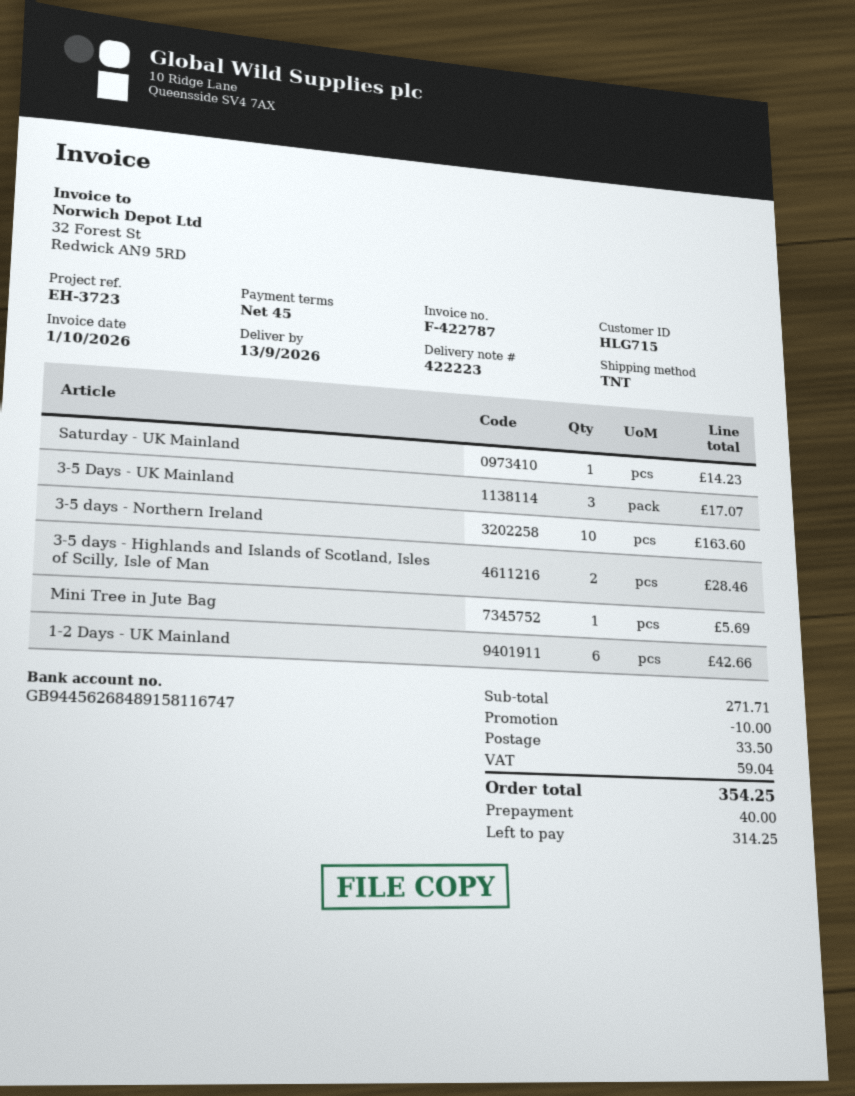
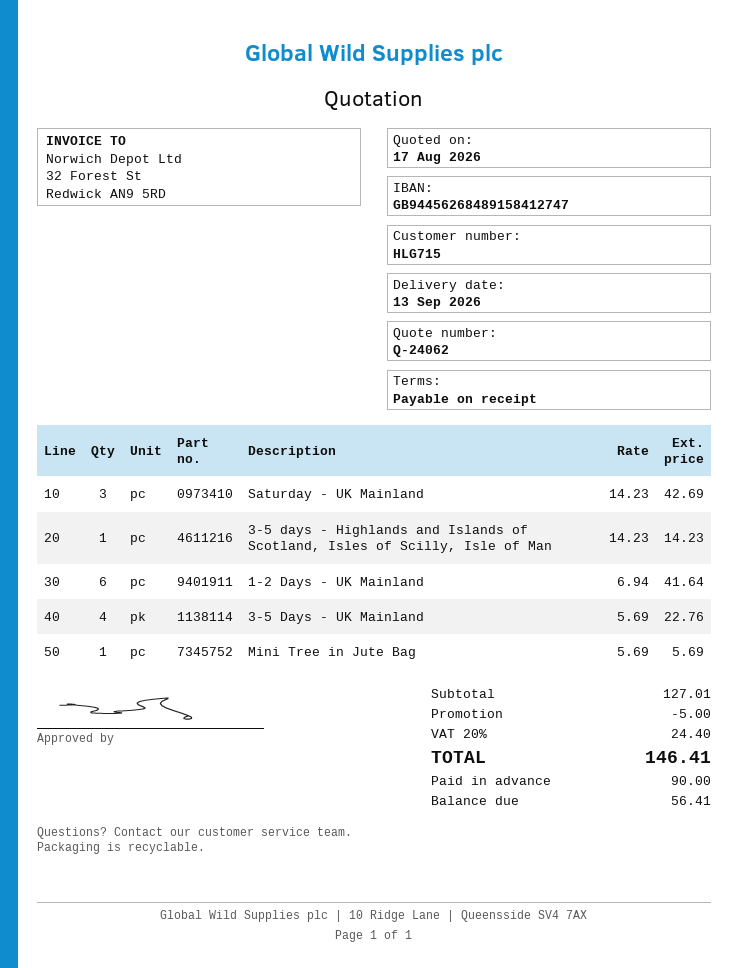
payment terms: 45 days -> on receipt
bank account: GB94456268489158116747 -> GB94456268489158412747
Saturday - UK Mainland: 1 for 14.23 -> 3 for 42.69
3-5 Days - UK Mainland: 3 for 17.07 -> 4 for 22.76
3-5 days - Northern Ireland: 10 for 163.60 -> none
3-5 days - Highlands and Islands of Scotland, Isles of Scilly, Isle of Man: 2 for 28.46 -> 1 for 14.23
1-2 Days - UK Mainland: 6 for 42.66 -> 6 for 41.64
subtotal: 271.71 -> 127.01
discount: 10.00 -> 5.00
shipping: 33.50 -> none
tax: 59.04 -> 24.40
total: 354.25 -> 146.41
deposit: 40.00 -> 90.00
balance: 314.25 -> 56.41

